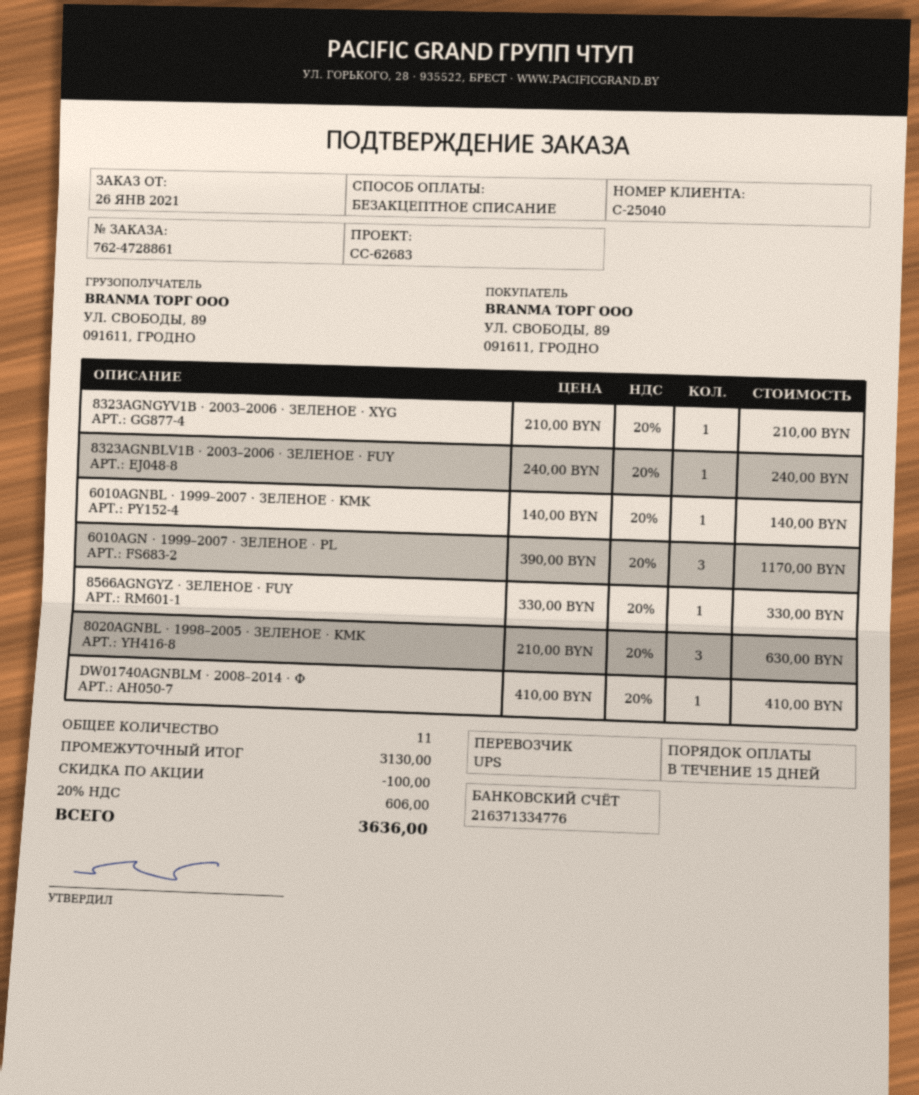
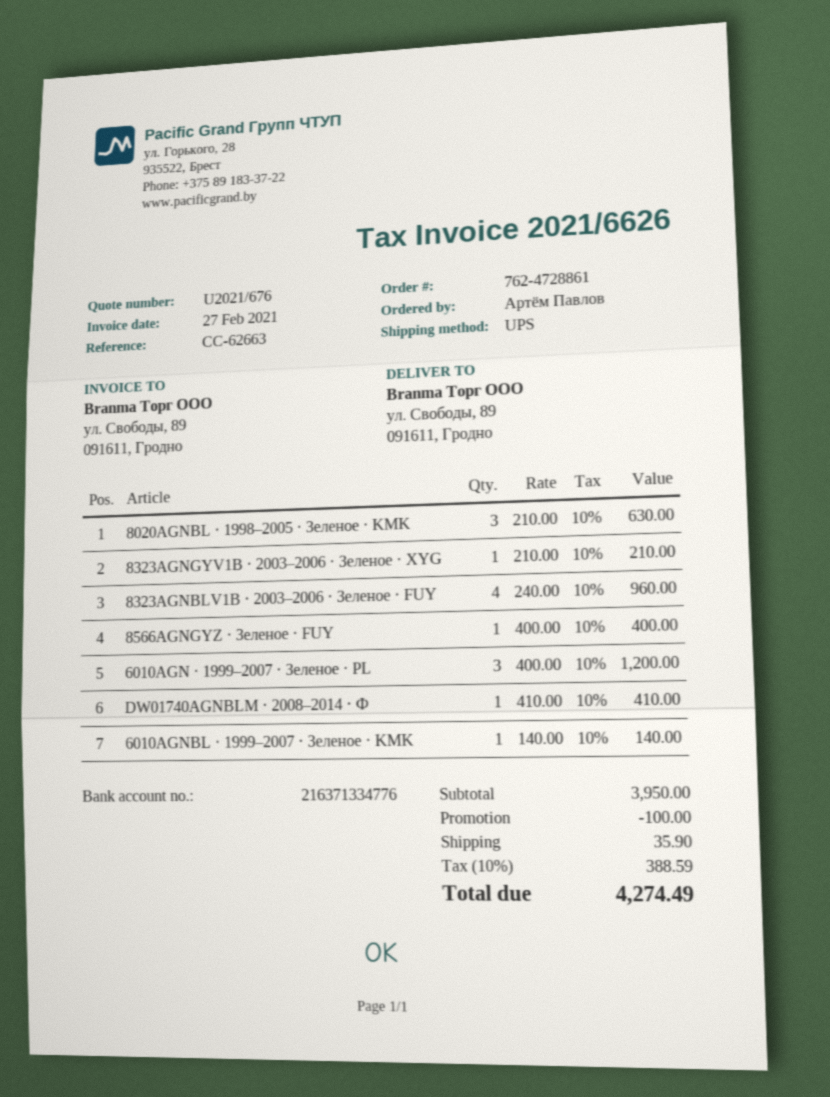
reference: CC-62683 -> CC-62663
8323AGNBLV1B · 2003–2006 · ЗЕЛЕНОЕ · FUY: 1 x 240.00 = 240.00 -> 4 x 240.00 = 960.00
6010AGN · 1999–2007 · ЗЕЛЕНОЕ · PL: 3 x 390.00 = 1170.00 -> 3 x 400.00 = 1200.00
8566AGNGYZ · ЗЕЛЕНОЕ · FUY: 1 x 330.00 = 330.00 -> 1 x 400.00 = 400.00
subtotal: 3130.00 -> 3950.00
shipping: none -> 35.90
tax: 20% = 606.00 -> 10% = 388.59
total: 3636.00 -> 4274.49

